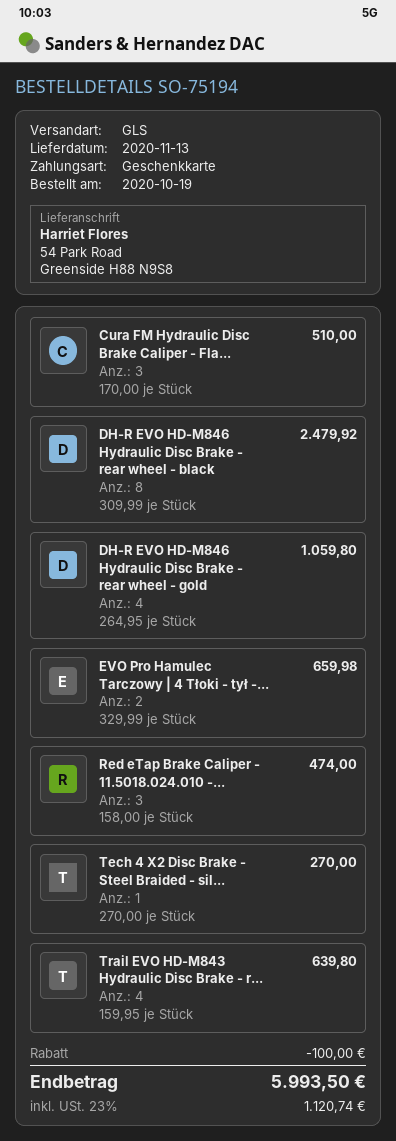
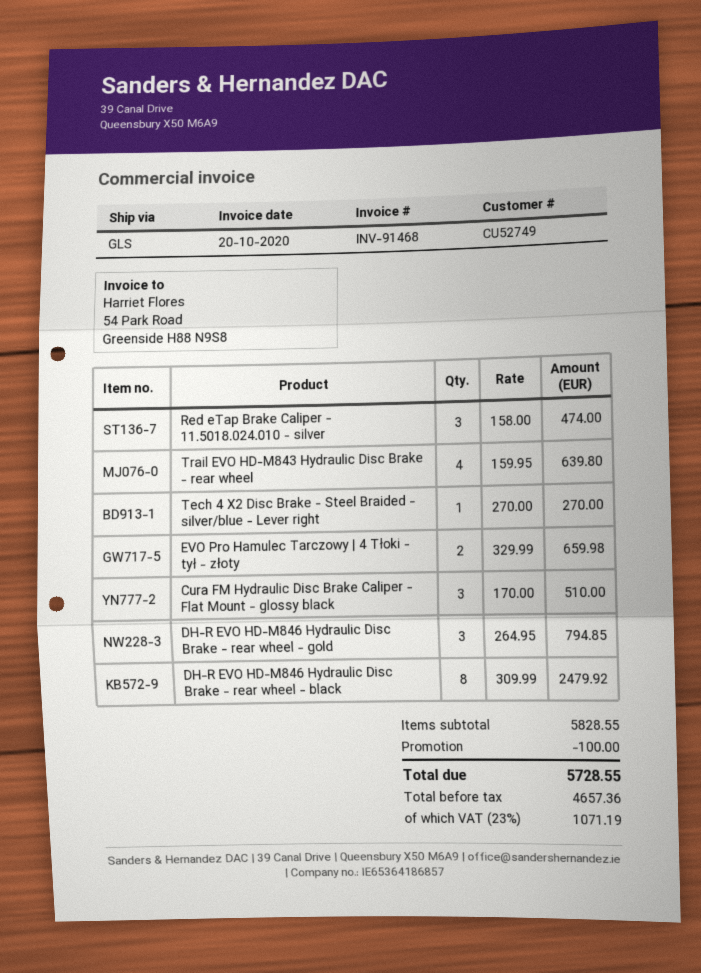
DH-R EVO HD-M846 Hydraulic Disc Brake - rear wheel - gold: 4 x 264.95 = 1059.80 -> 3 x 264.95 = 794.85
tax: 23% = 1120.74 -> 23% = 1071.19
total: 5993.50 -> 5728.55

